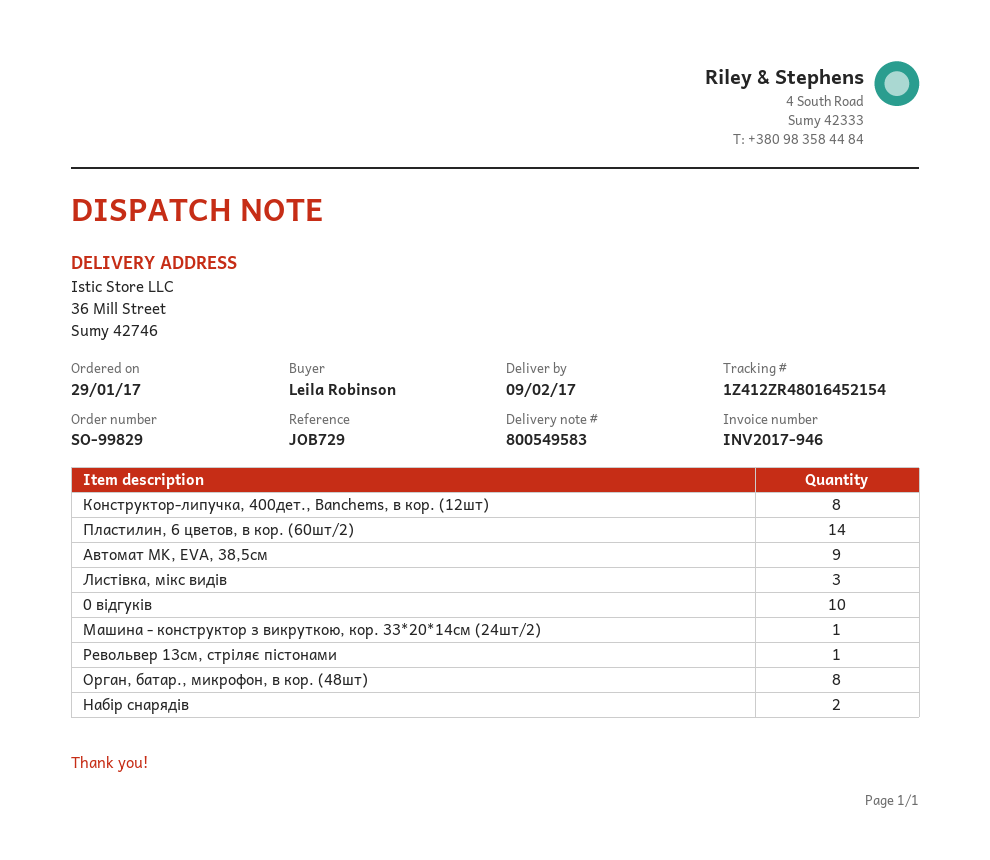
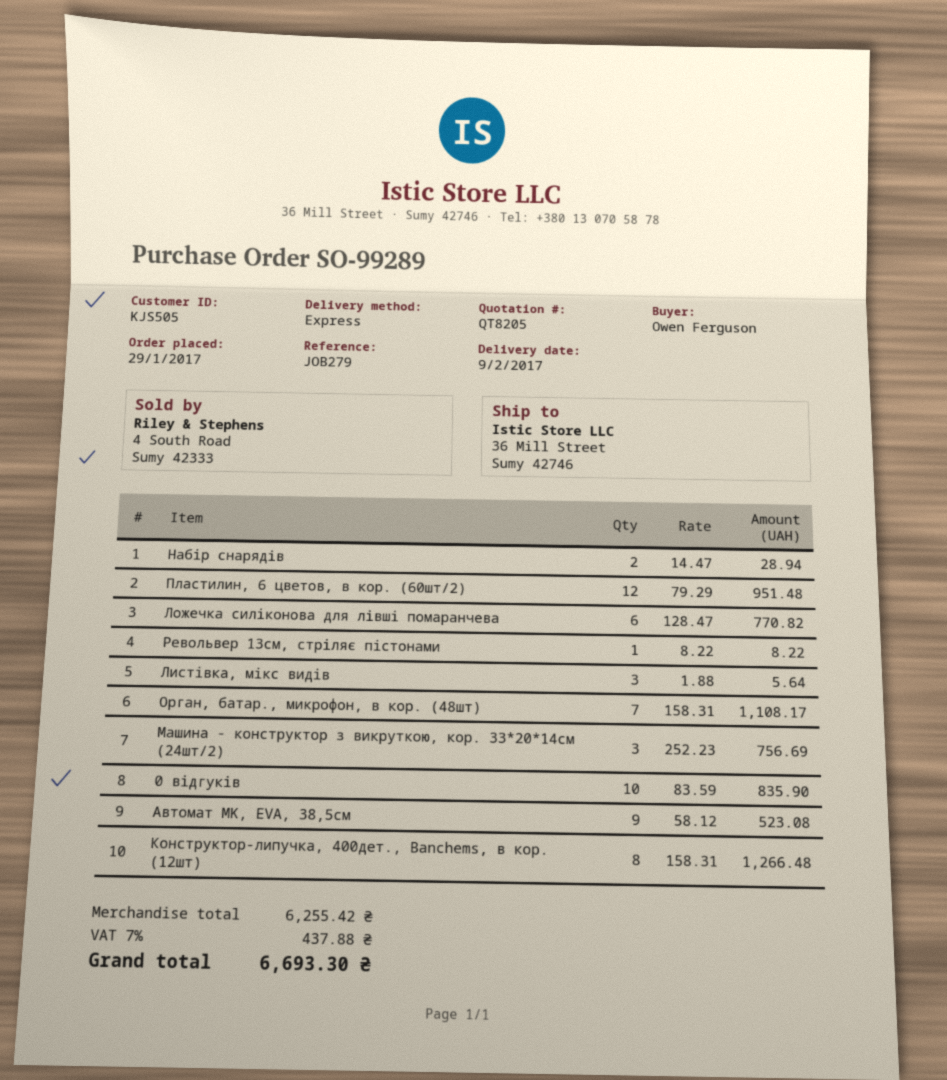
order number: SO-99829 -> SO-99289
reference: JOB729 -> JOB279
ordered by: Leila Robinson -> Owen Ferguson
Пластилин, 6 цветов, в кор. (60шт/2): 14 -> 12
Машина - конструктор з викруткою, кор. 33*20*14см (24шт/2): 1 -> 3
Орган, батар., микрофон, в кор. (48шт): 8 -> 7
Ложечка силіконова для лівші помаранчева: none -> 6

